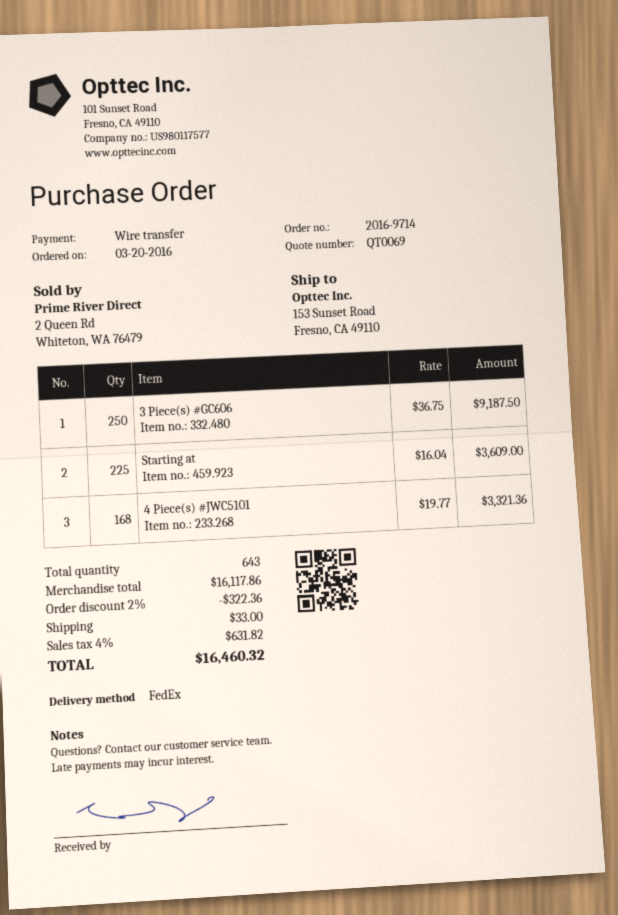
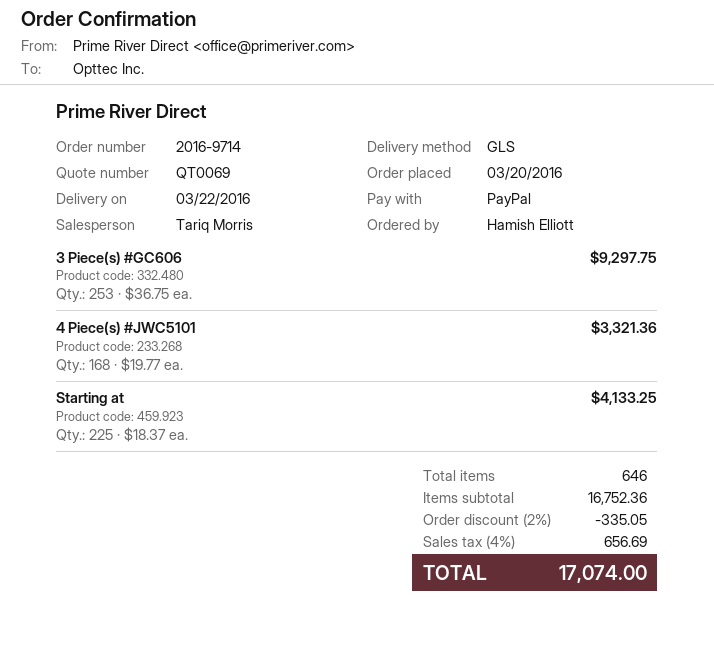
payment method: bank transfer -> PayPal
shipping method: FedEx -> GLS
3 Piece(s) #GC606: 250 x 36.75 = 9187.50 -> 253 x 36.75 = 9297.75
Starting at: 225 x 16.04 = 3609.00 -> 225 x 18.37 = 4133.25
total quantity: 643 -> 646
subtotal: 16117.86 -> 16752.36
discount: 2% = 322.36 -> 2% = 335.05
shipping: 33.00 -> none
tax: 4% = 631.82 -> 4% = 656.69
total: 16460.32 -> 17074.00

